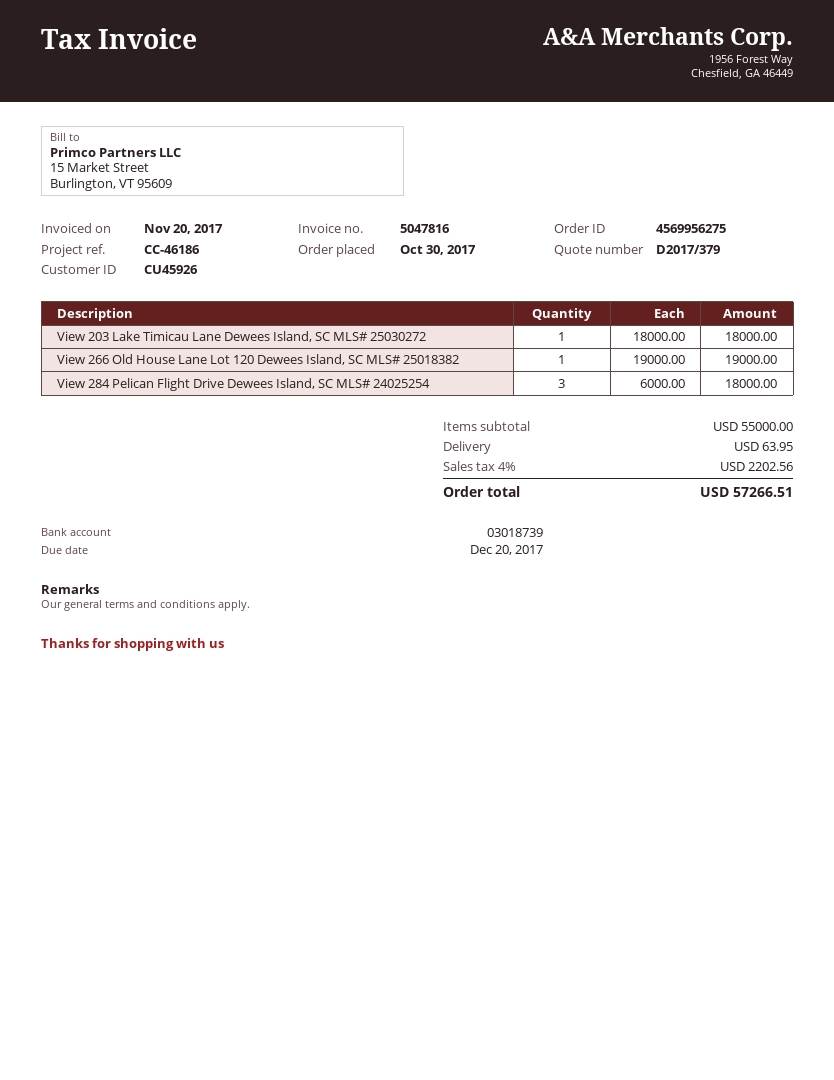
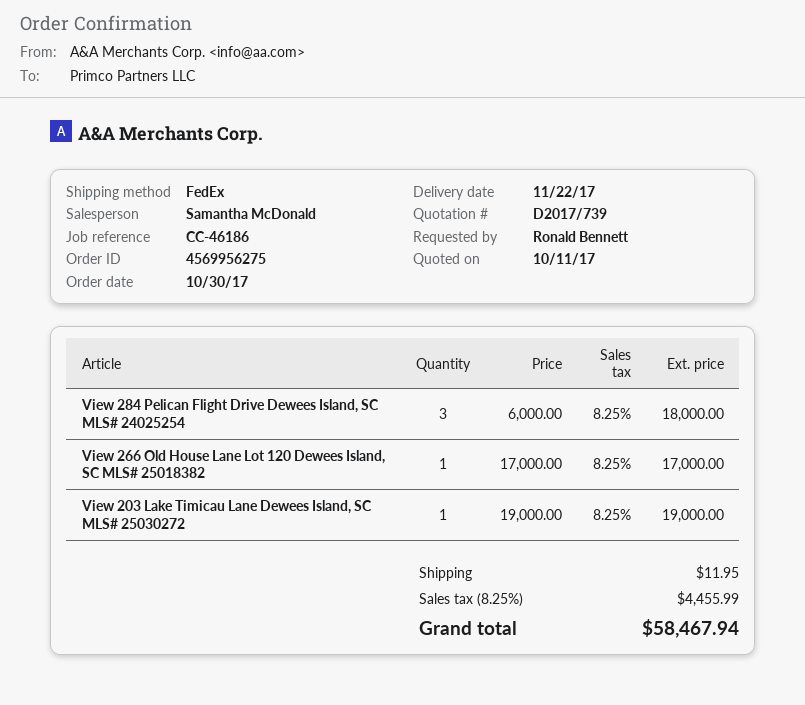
quote number: D2017/379 -> D2017/739
View 203 Lake Timicau Lane Dewees Island, SC MLS# 25030272: 1 x 18000.00 = 18000.00 -> 1 x 19000.00 = 19000.00
View 266 Old House Lane Lot 120 Dewees Island, SC MLS# 25018382: 1 x 19000.00 = 19000.00 -> 1 x 17000.00 = 17000.00
shipping: 63.95 -> 11.95
tax: 4% = 2202.56 -> 8.25% = 4455.99
total: 57266.51 -> 58467.94

